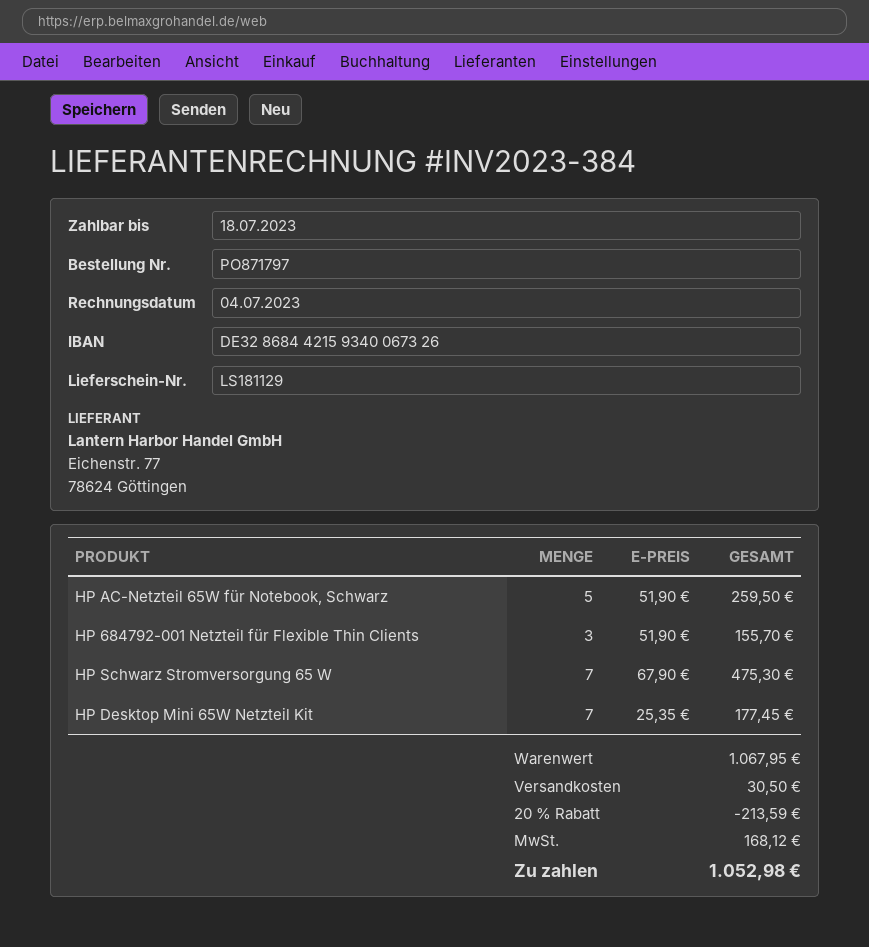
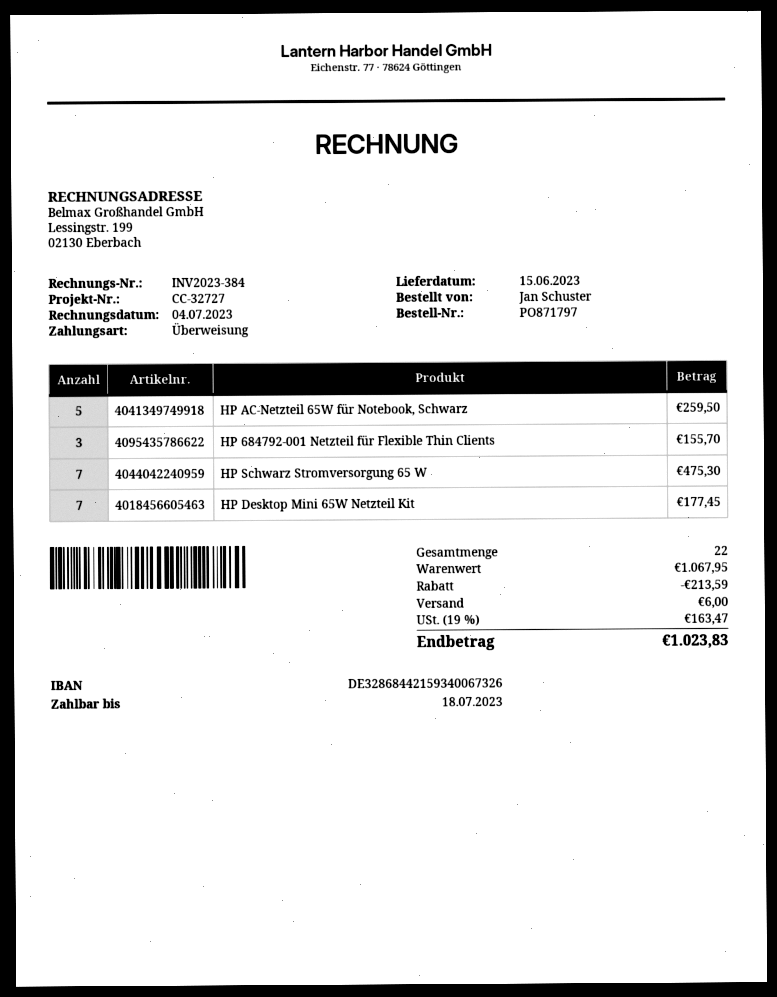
shipping: 30.50 -> 6.00
tax: 168.12 -> 163.47
total: 1052.98 -> 1023.83

